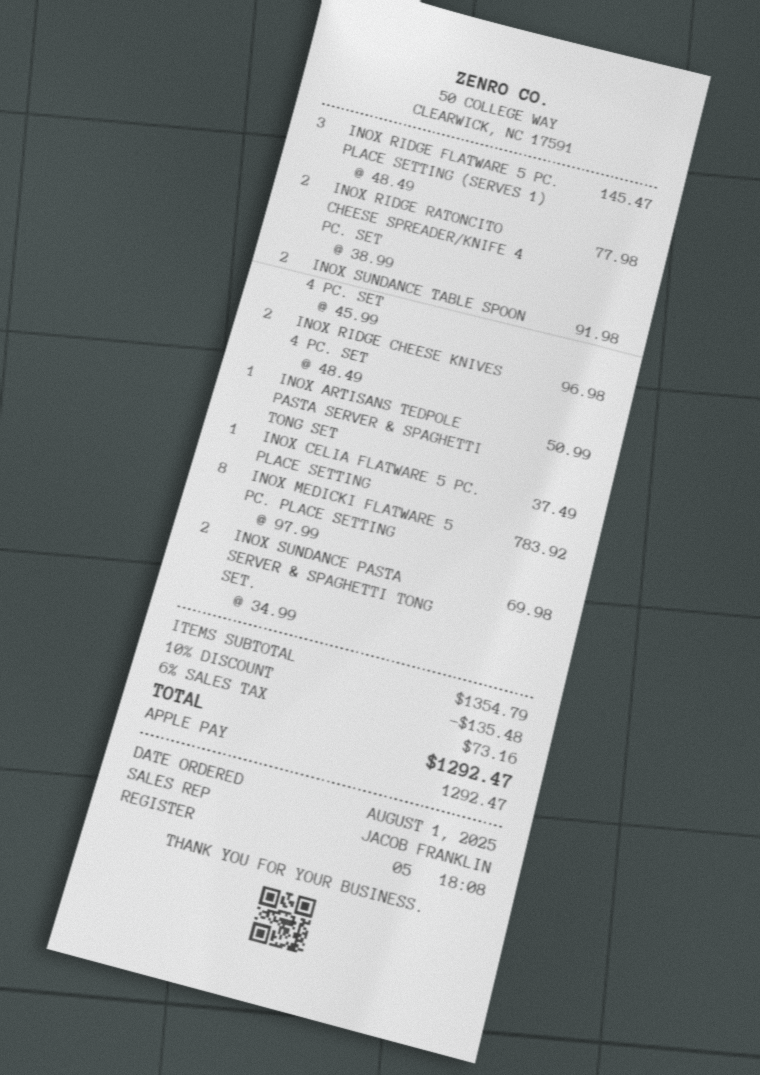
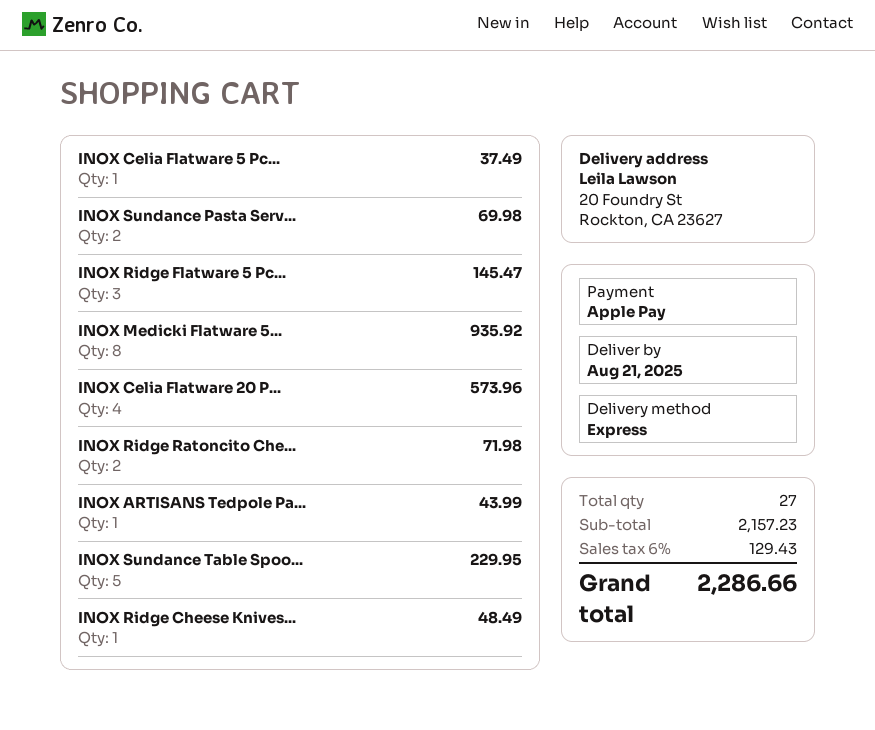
INOX RIDGE RATONCITO CHEESE SPREADER/KNIFE 4 PC. SET: 2 for 77.98 -> 2 for 71.98
INOX SUNDANCE TABLE SPOON 4 PC. SET: 2 for 91.98 -> 5 for 229.95
INOX RIDGE CHEESE KNIVES 4 PC. SET: 2 for 96.98 -> 1 for 48.49
INOX ARTISANS TEDPOLE PASTA SERVER & SPAGHETTI TONG SET: 1 for 50.99 -> 1 for 43.99
INOX MEDICKI FLATWARE 5 PC. PLACE SETTING: 8 for 783.92 -> 8 for 935.92
INOX Celia Flatware 20 P...: none -> 4 for 573.96
subtotal: 1354.79 -> 2157.23
discount: 10% = 135.48 -> none
tax: 6% = 73.16 -> 6% = 129.43
total: 1292.47 -> 2286.66

